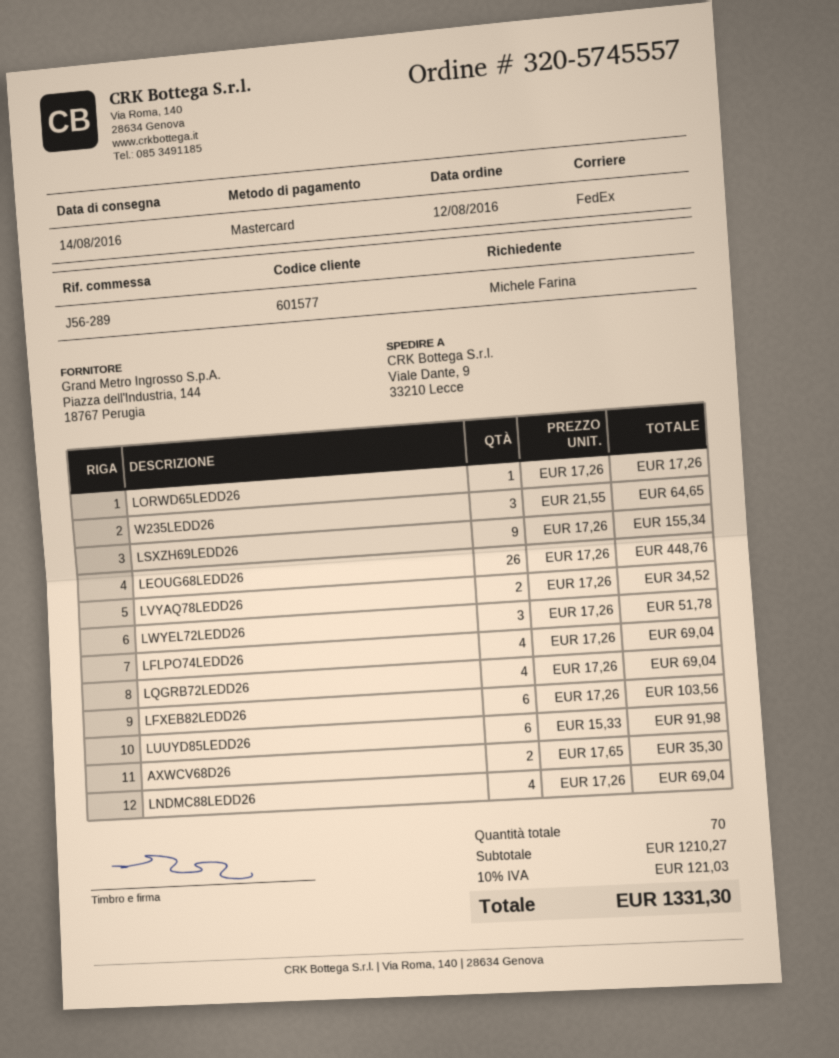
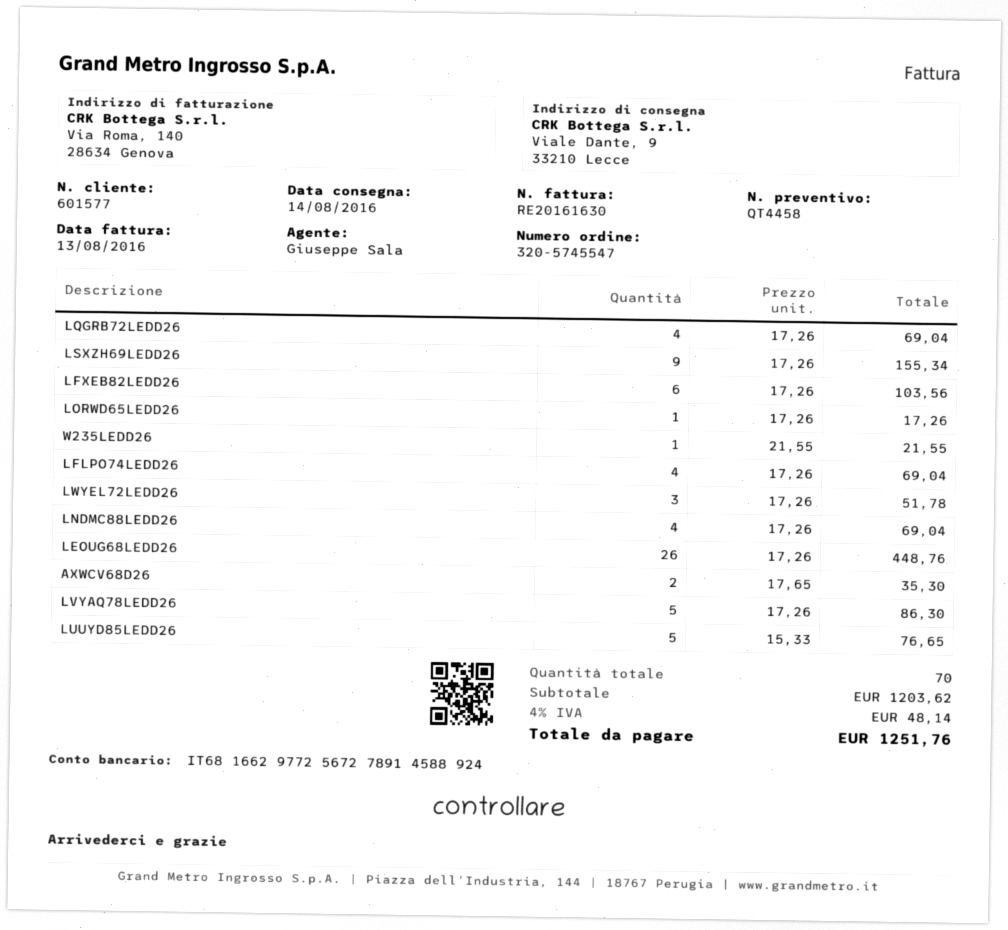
order number: 320-5745557 -> 320-5745547
W235LEDD26: 3 x 21.55 = 64.65 -> 1 x 21.55 = 21.55
LVYAQ78LEDD26: 2 x 17.26 = 34.52 -> 5 x 17.26 = 86.30
LUUYD85LEDD26: 6 x 15.33 = 91.98 -> 5 x 15.33 = 76.65
subtotal: 1210.27 -> 1203.62
tax: 10% = 121.03 -> 4% = 48.14
total: 1331.30 -> 1251.76

